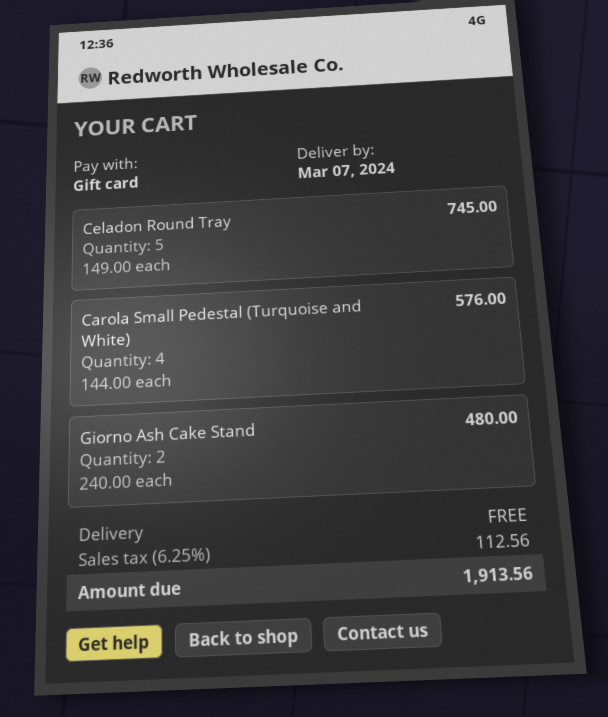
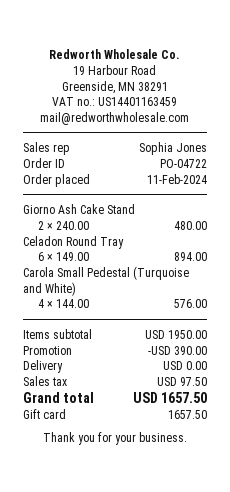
Celadon Round Tray: 5 x 149.00 = 745.00 -> 6 x 149.00 = 894.00
discount: none -> 390.00
tax: 112.56 -> 97.50
total: 1913.56 -> 1657.50

